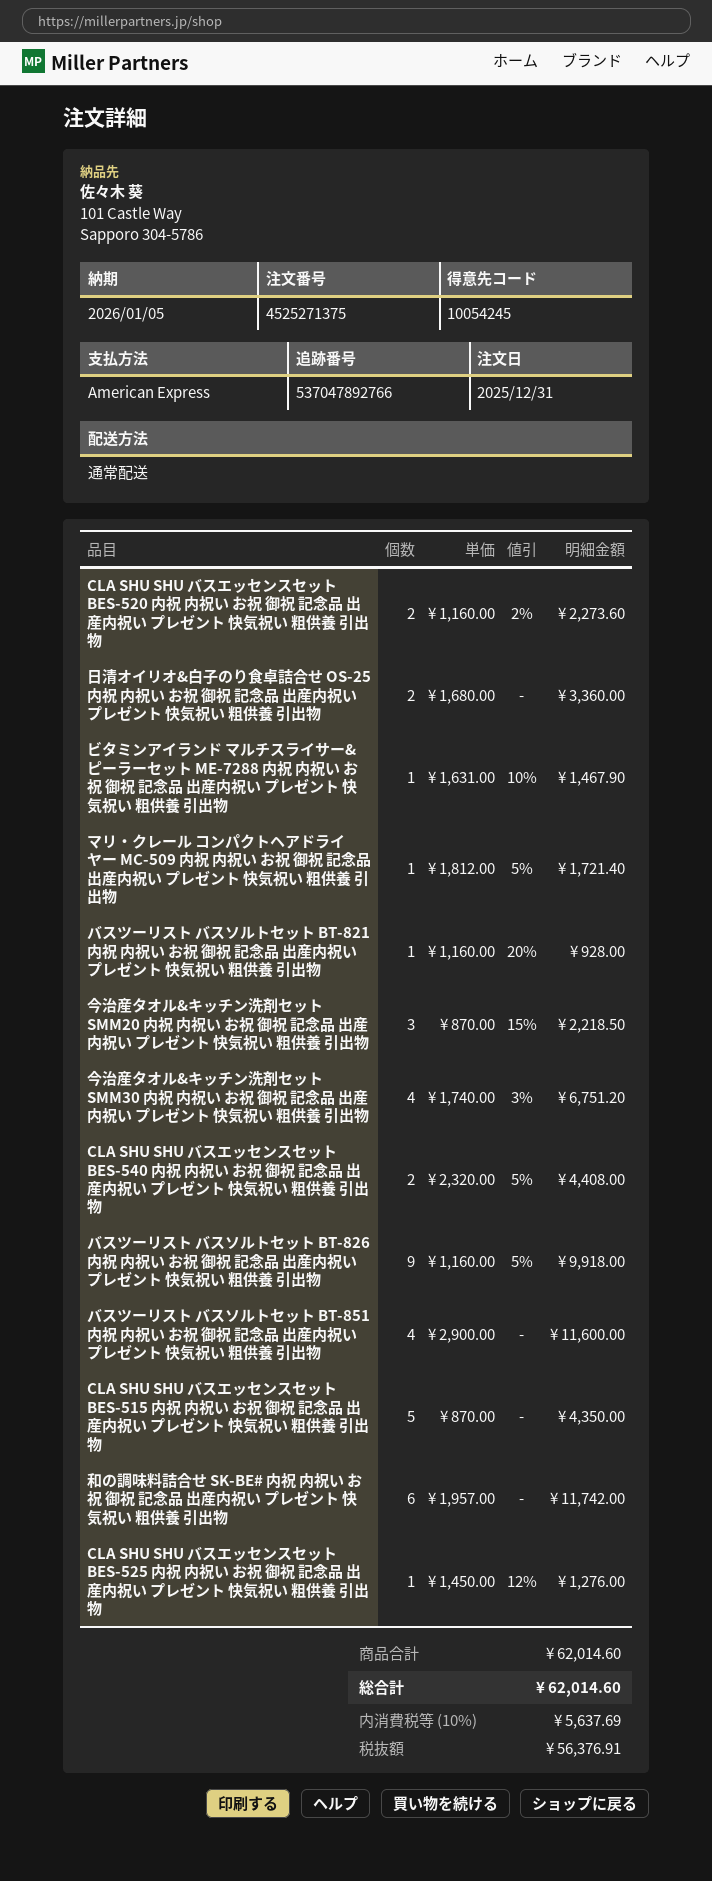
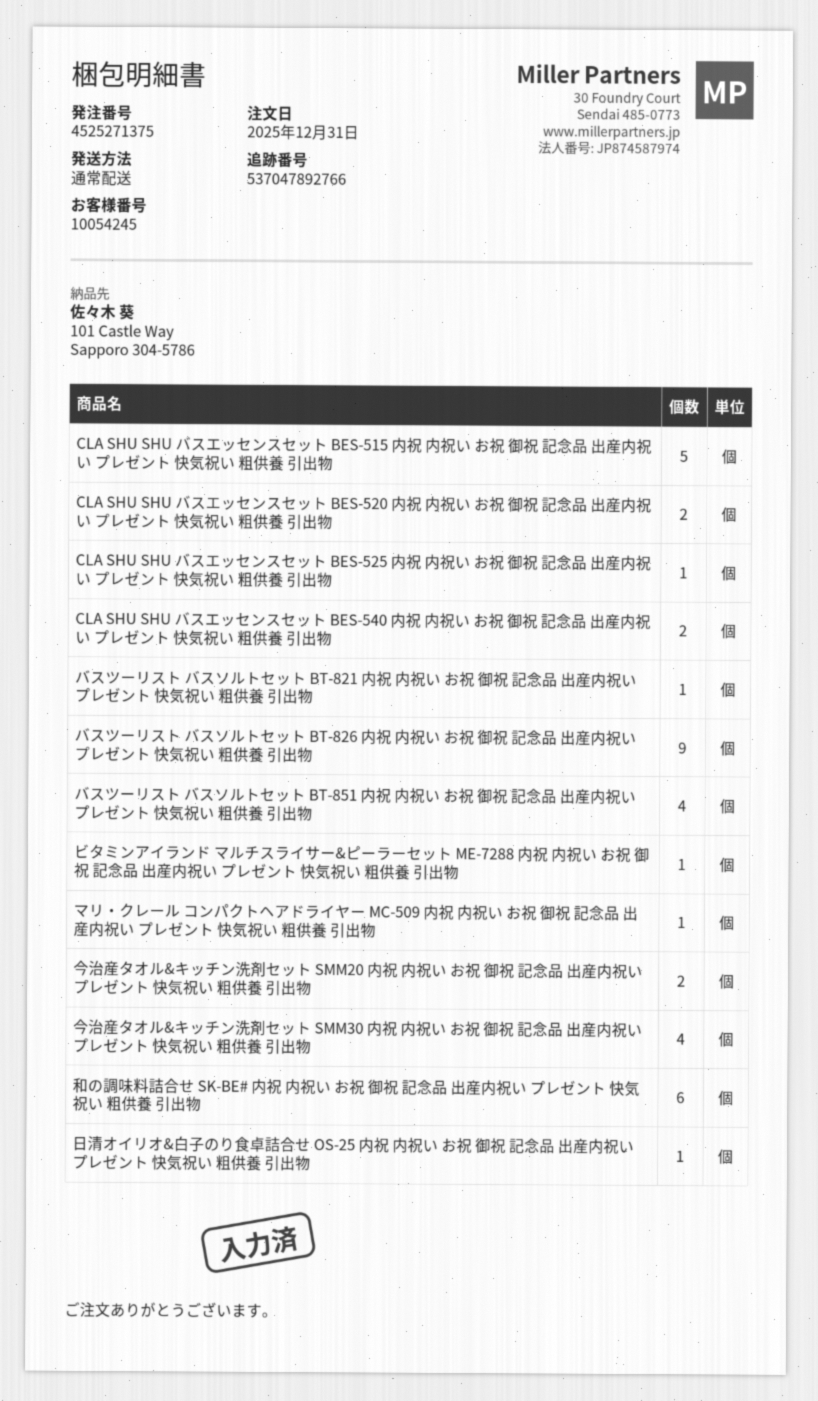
日清オイリオ&白子のり食卓詰合せ OS-25 内祝 内祝い お祝 御祝 記念品 出産内祝い プレゼント 快気祝い 粗供養 引出物: 2 -> 1
今治産タオル&キッチン洗剤セット SMM20 内祝 内祝い お祝 御祝 記念品 出産内祝い プレゼント 快気祝い 粗供養 引出物: 3 -> 2

